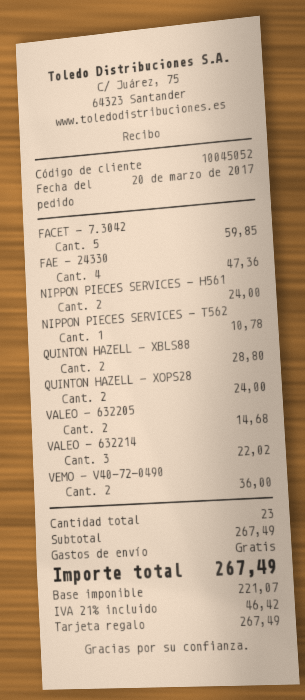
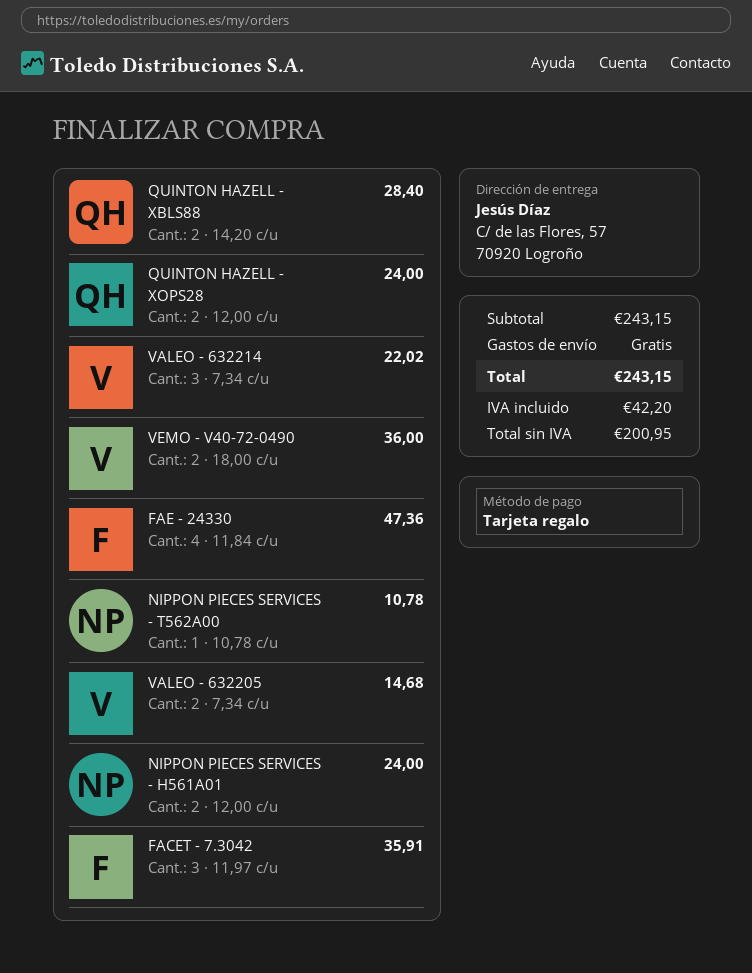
FACET - 7.3042: 5 for 59.85 -> 3 for 35.91
QUINTON HAZELL - XBLS88: 2 for 28.80 -> 2 for 28.40
subtotal: 267.49 -> 243.15
net: 221.07 -> 200.95
tax: 46.42 -> 42.20
total: 267.49 -> 243.15

